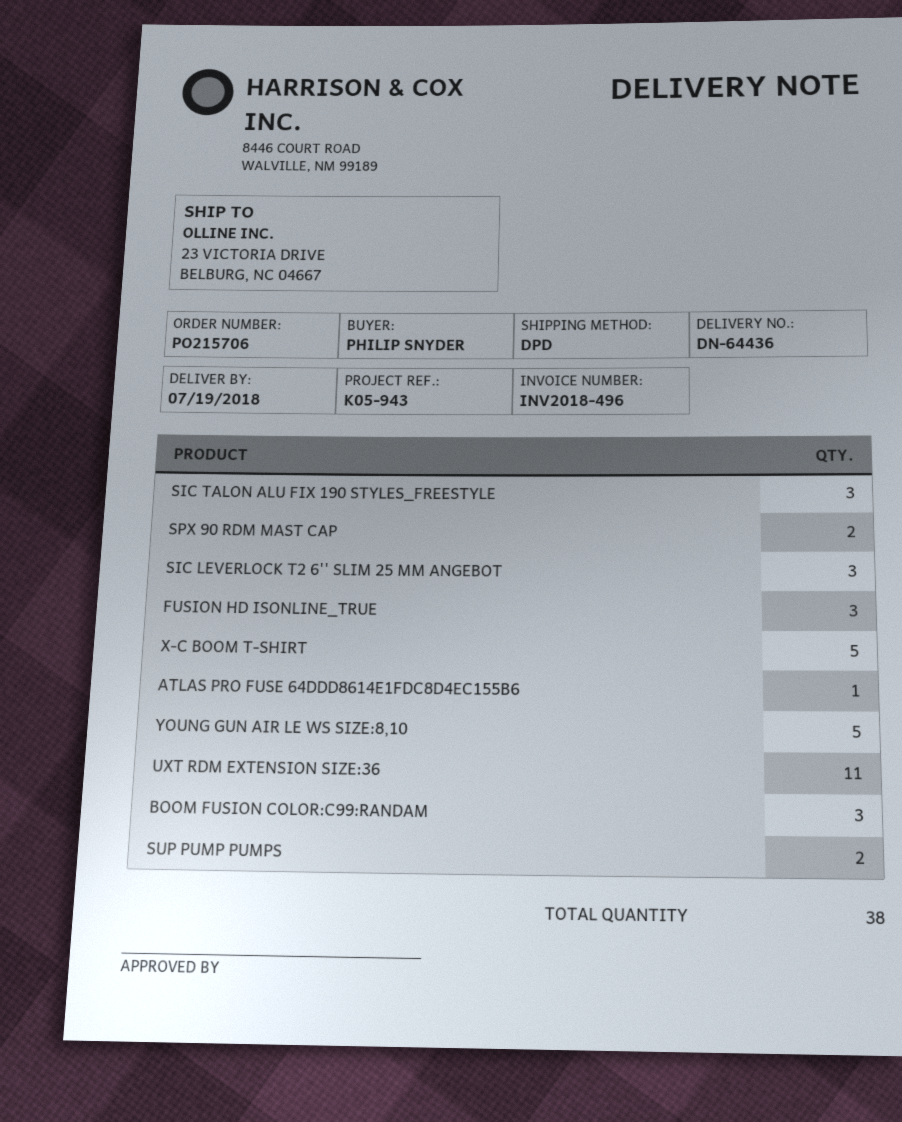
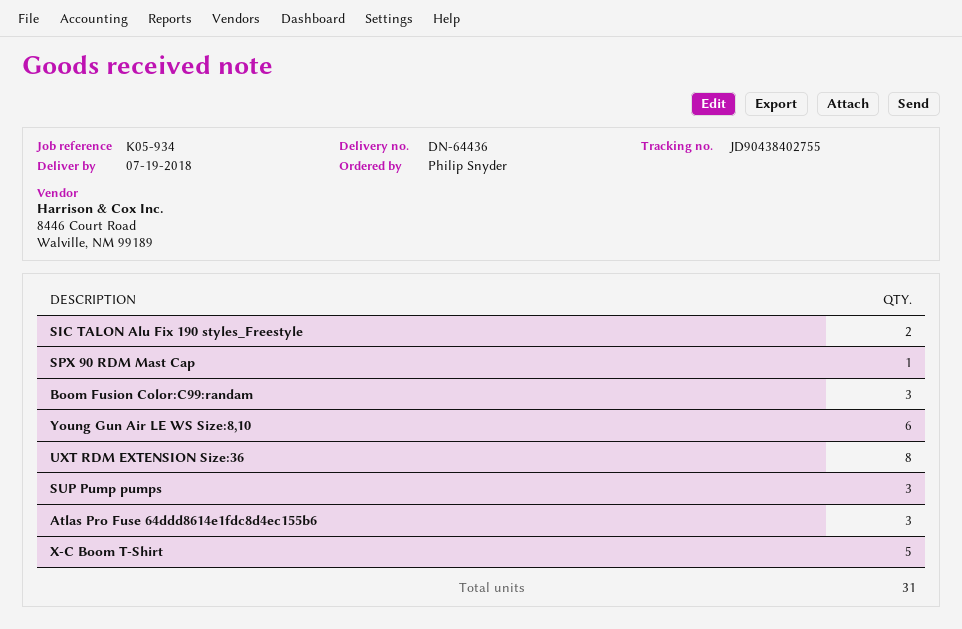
reference: K05-943 -> K05-934
SIC TALON ALU FIX 190 STYLES_FREESTYLE: 3 -> 2
SPX 90 RDM MAST CAP: 2 -> 1
SIC LEVERLOCK T2 6'' SLIM 25 MM ANGEBOT: 3 -> none
FUSION HD ISONLINE_TRUE: 3 -> none
ATLAS PRO FUSE 64DDD8614E1FDC8D4EC155B6: 1 -> 3
YOUNG GUN AIR LE WS SIZE:8,10: 5 -> 6
UXT RDM EXTENSION SIZE:36: 11 -> 8
SUP PUMP PUMPS: 2 -> 3
total quantity: 38 -> 31

